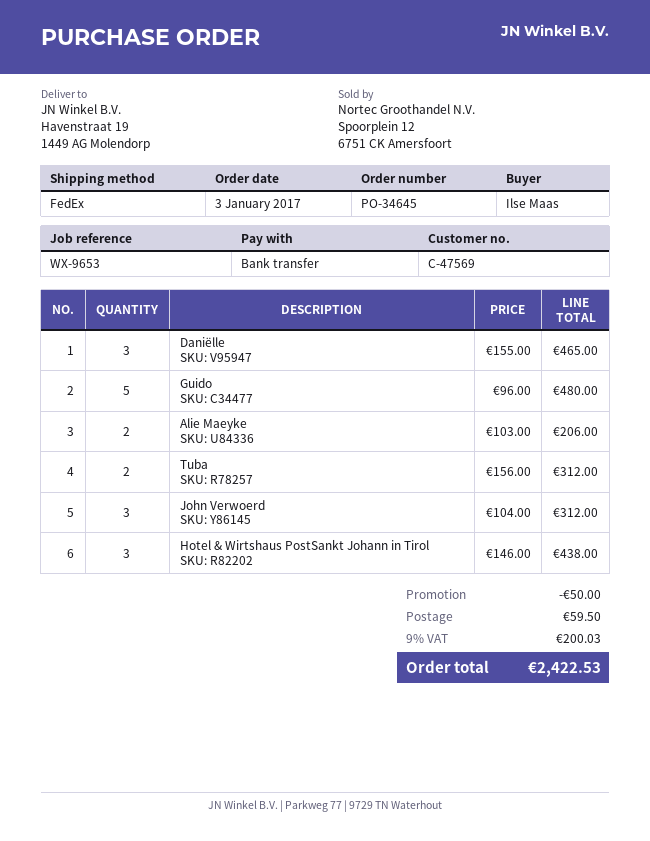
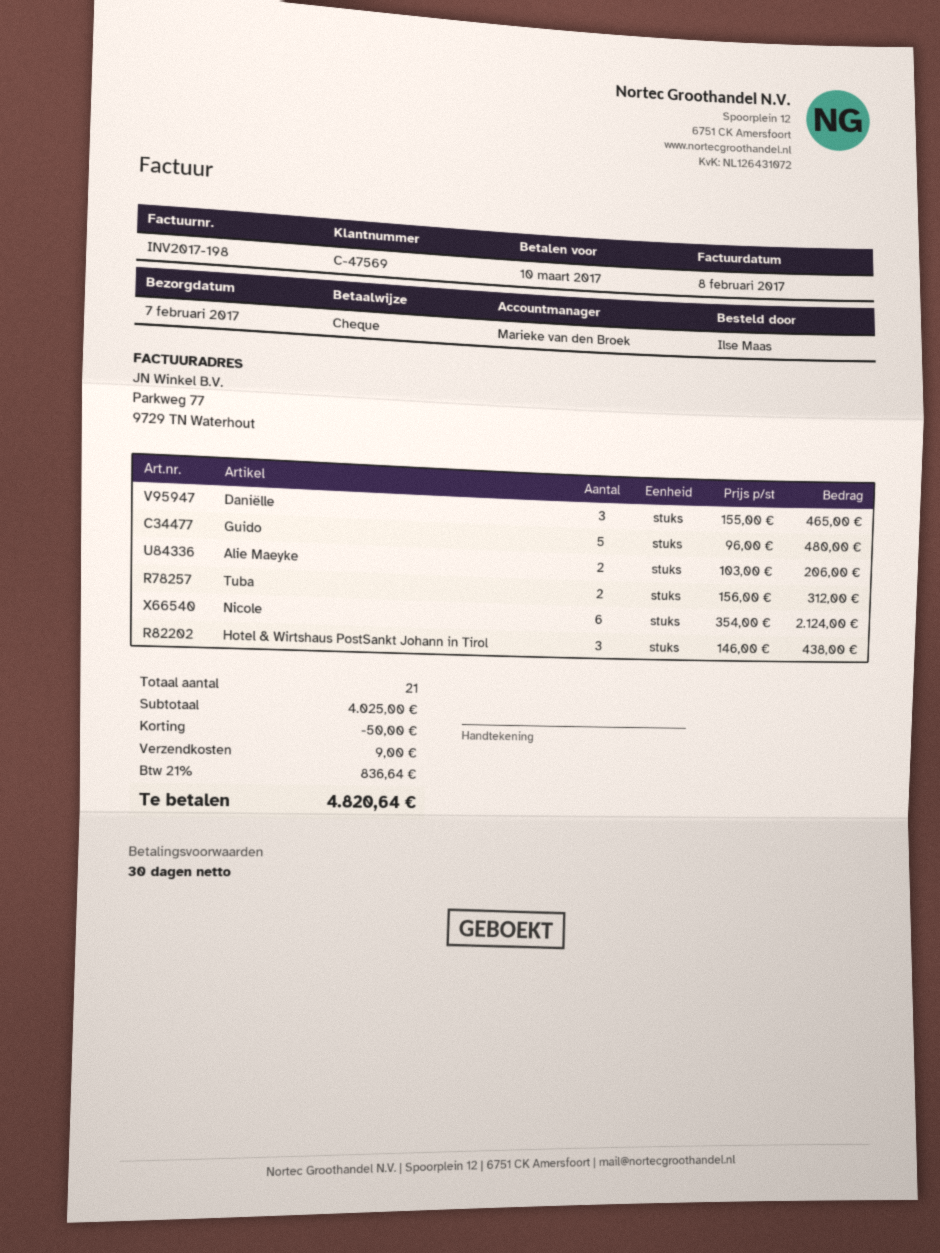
payment method: bank transfer -> cheque
John Verwoerd: 3 x 104.00 = 312.00 -> none
Nicole: none -> 6 x 354.00 = 2124.00
shipping: 59.50 -> 9.00
tax: 9% = 200.03 -> 21% = 836.64
total: 2422.53 -> 4820.64

